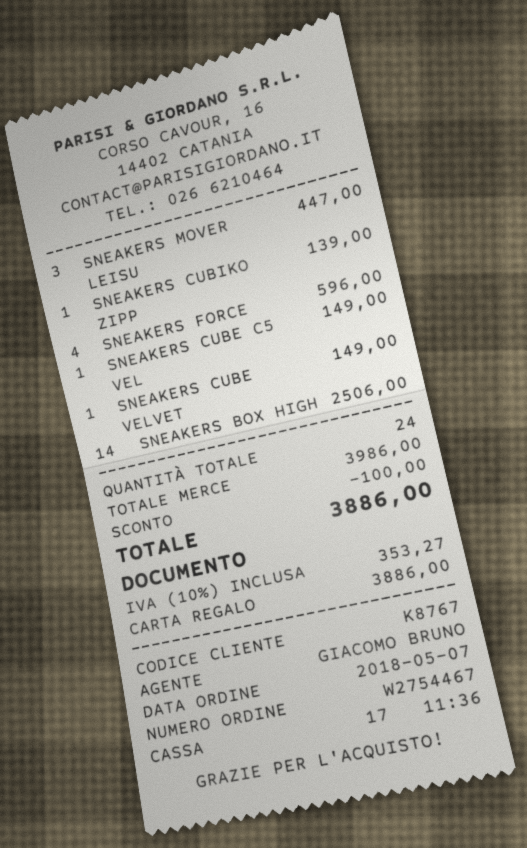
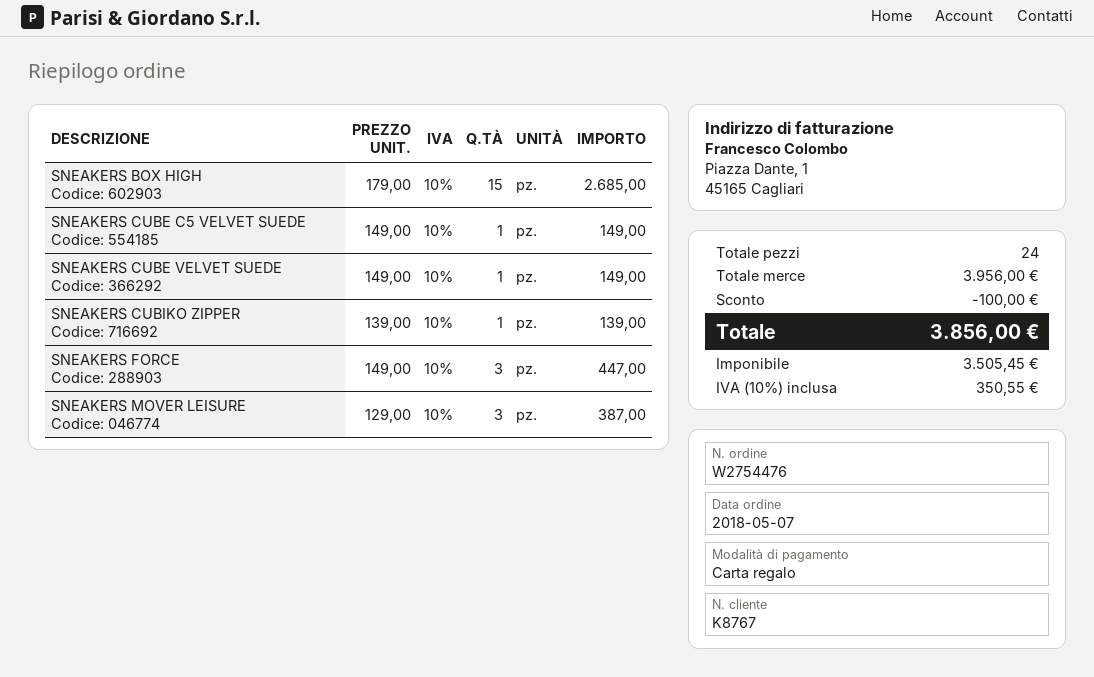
order number: W2754467 -> W2754476
SNEAKERS MOVER LEISU: 3 for 447.00 -> 3 for 387.00
SNEAKERS FORCE: 4 for 596.00 -> 3 for 447.00
SNEAKERS BOX HIGH: 14 for 2506.00 -> 15 for 2685.00
subtotal: 3986.00 -> 3956.00
tax: 10% = 353.27 -> 10% = 350.55
total: 3886.00 -> 3856.00

